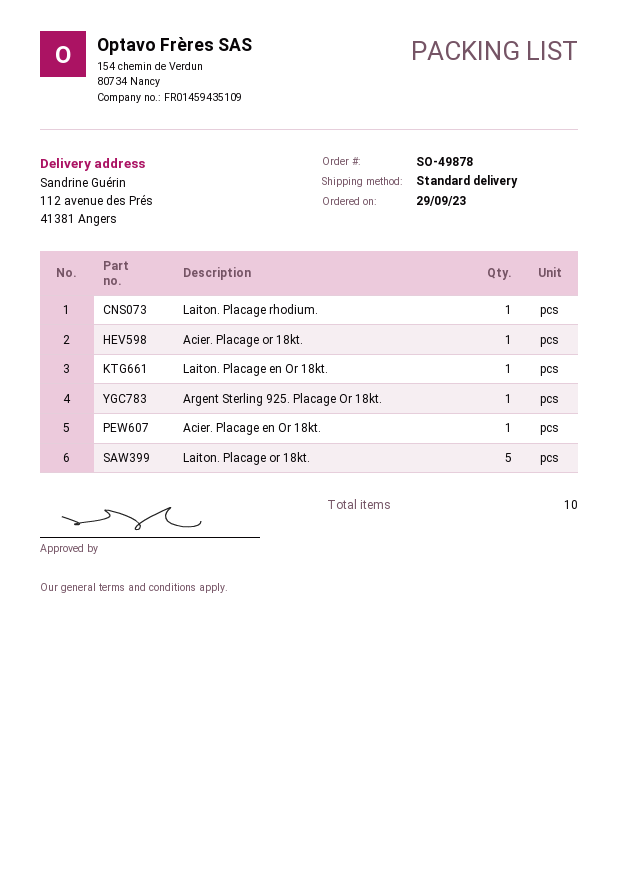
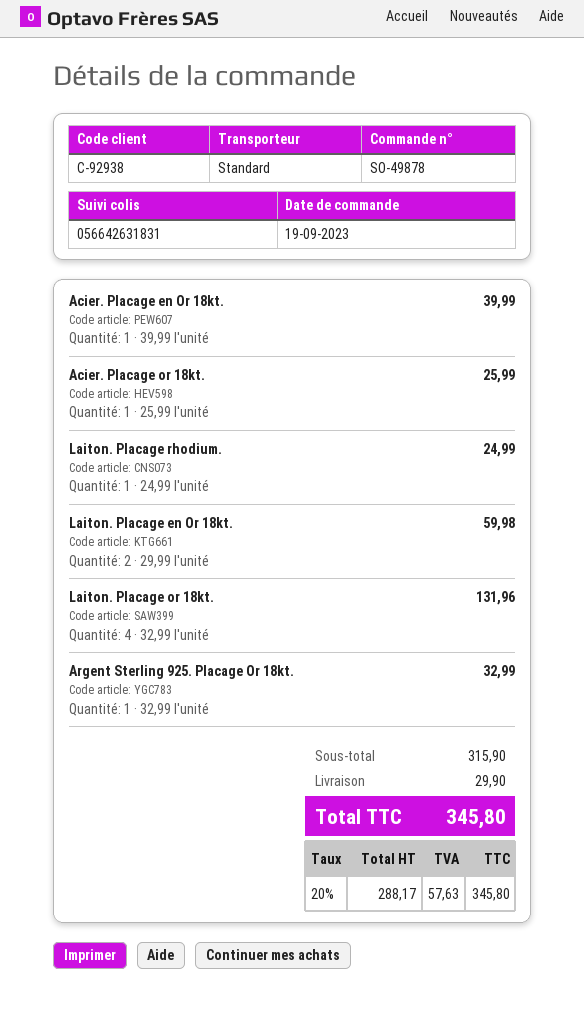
order date: 2023-09-29 -> 2023-09-19
Laiton. Placage en Or 18kt.: 1 -> 2
Laiton. Placage or 18kt.: 5 -> 4

